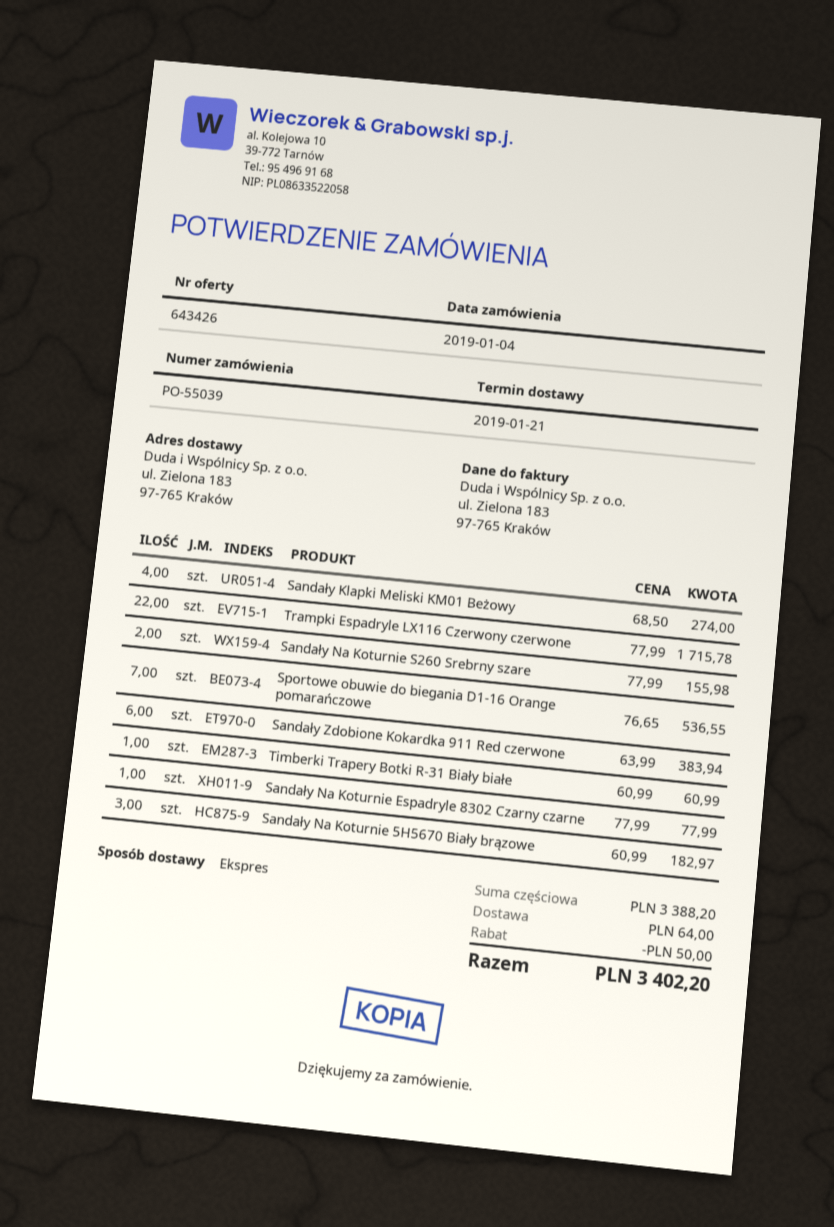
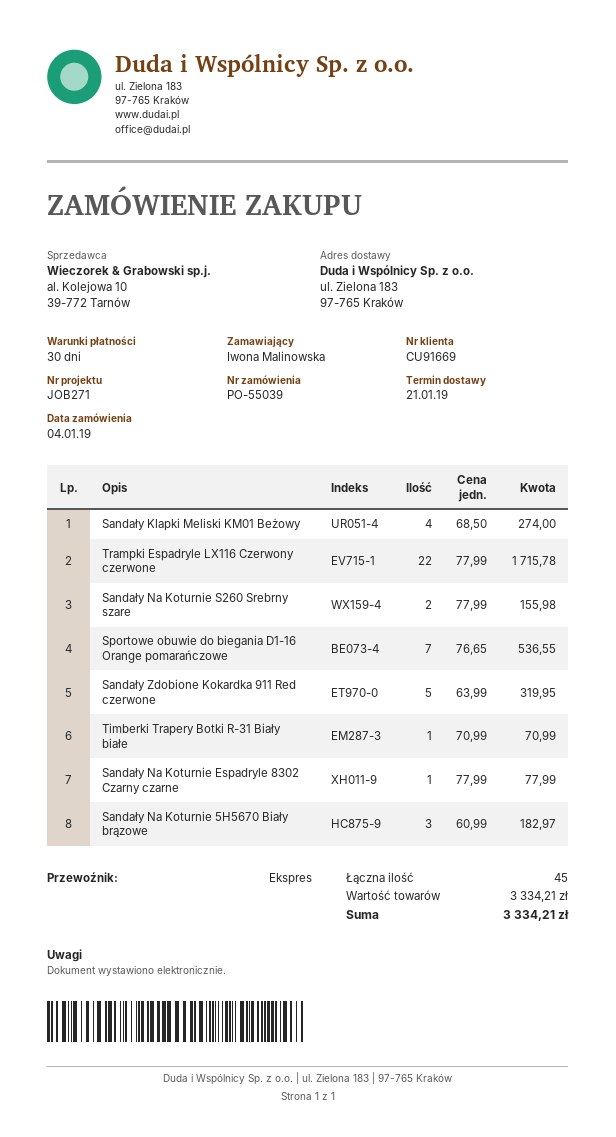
Sandały Zdobione Kokardka 911 Red czerwone: 6 x 63.99 = 383.94 -> 5 x 63.99 = 319.95
Timberki Trapery Botki R-31 Biały białe: 1 x 60.99 = 60.99 -> 1 x 70.99 = 70.99
subtotal: 3388.20 -> 3334.21
discount: 50.00 -> none
shipping: 64.00 -> none
total: 3402.20 -> 3334.21

